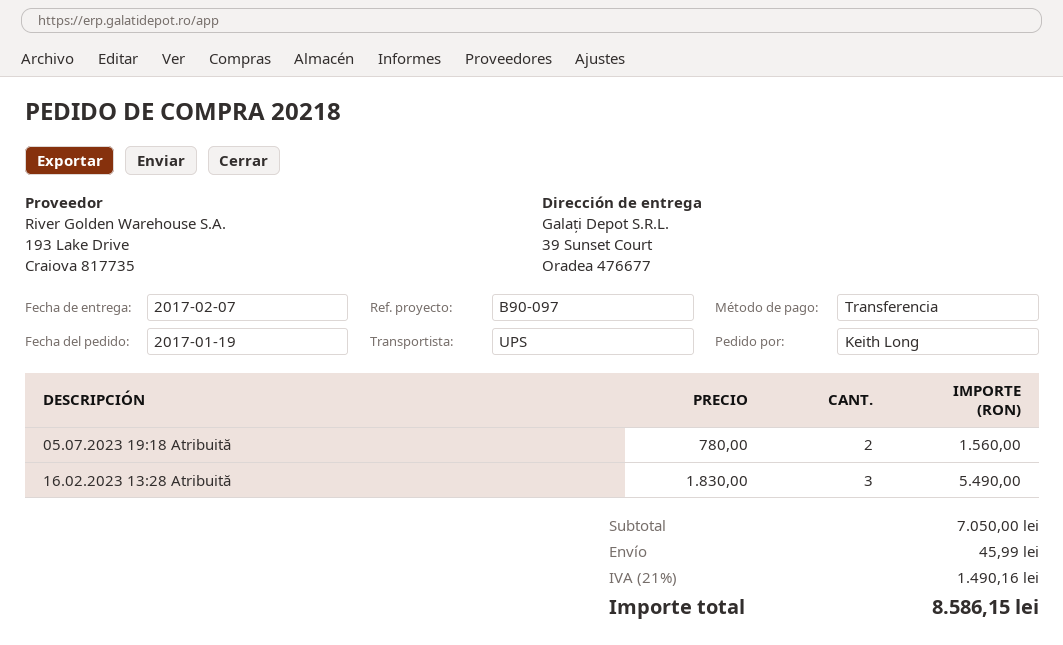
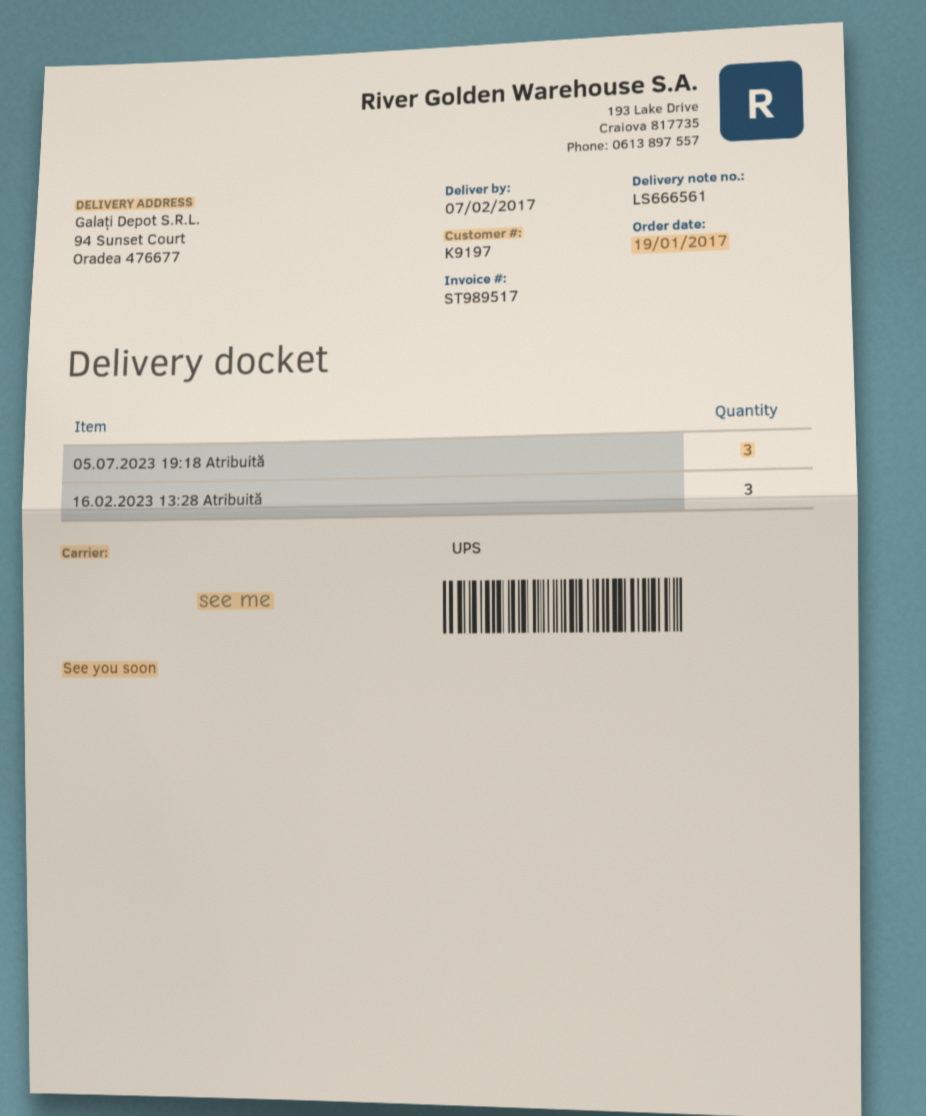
ship to: 39 Sunset Court, Oradea 476677 -> 94 Sunset Court, Oradea 476677
05.07.2023 19:18 Atribuită: 2 -> 3

